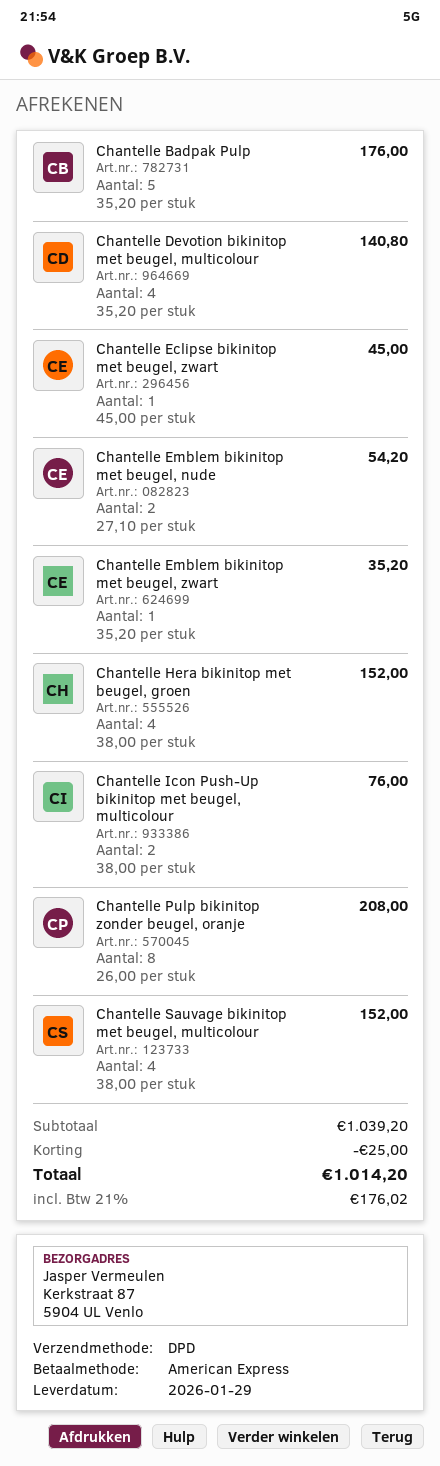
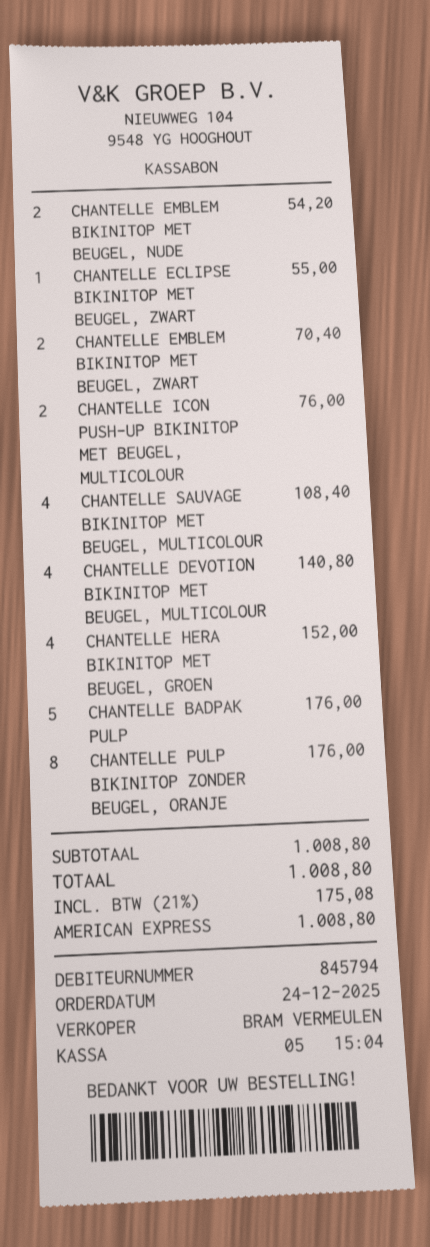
Chantelle Eclipse bikinitop met beugel, zwart: 1 for 45.00 -> 1 for 55.00
Chantelle Emblem bikinitop met beugel, zwart: 1 for 35.20 -> 2 for 70.40
Chantelle Pulp bikinitop zonder beugel, oranje: 8 for 208.00 -> 8 for 176.00
Chantelle Sauvage bikinitop met beugel, multicolour: 4 for 152.00 -> 4 for 108.40
subtotal: 1039.20 -> 1008.80
discount: 25.00 -> none
tax: 21% = 176.02 -> 21% = 175.08
total: 1014.20 -> 1008.80

